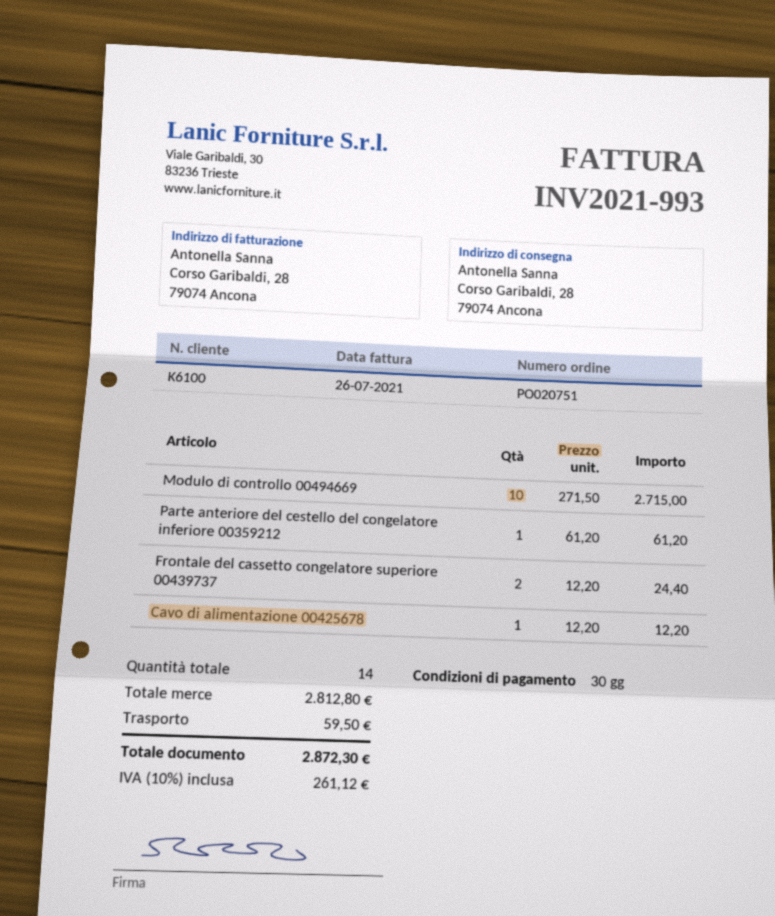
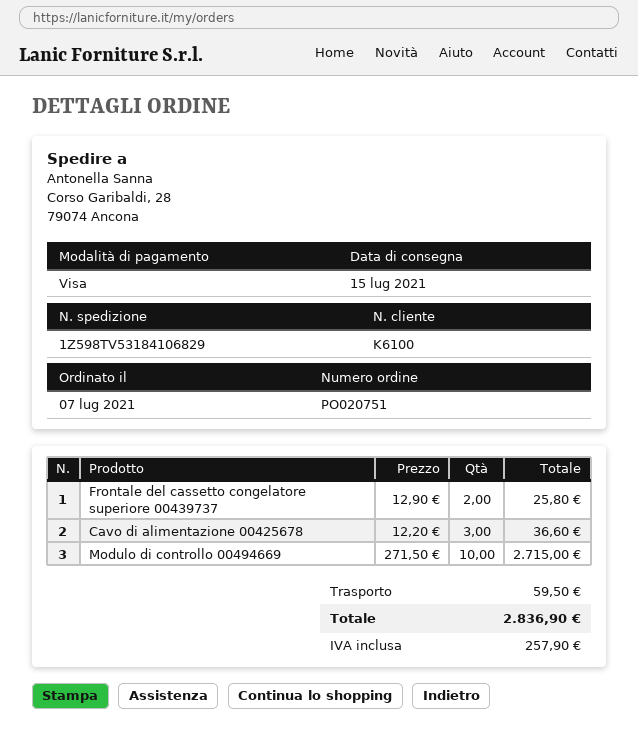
Parte anteriore del cestello del congelatore inferiore 00359212: 1 x 61.20 = 61.20 -> none
Frontale del cassetto congelatore superiore 00439737: 2 x 12.20 = 24.40 -> 2 x 12.90 = 25.80
Cavo di alimentazione 00425678: 1 x 12.20 = 12.20 -> 3 x 12.20 = 36.60
tax: 261.12 -> 257.90
total: 2872.30 -> 2836.90

